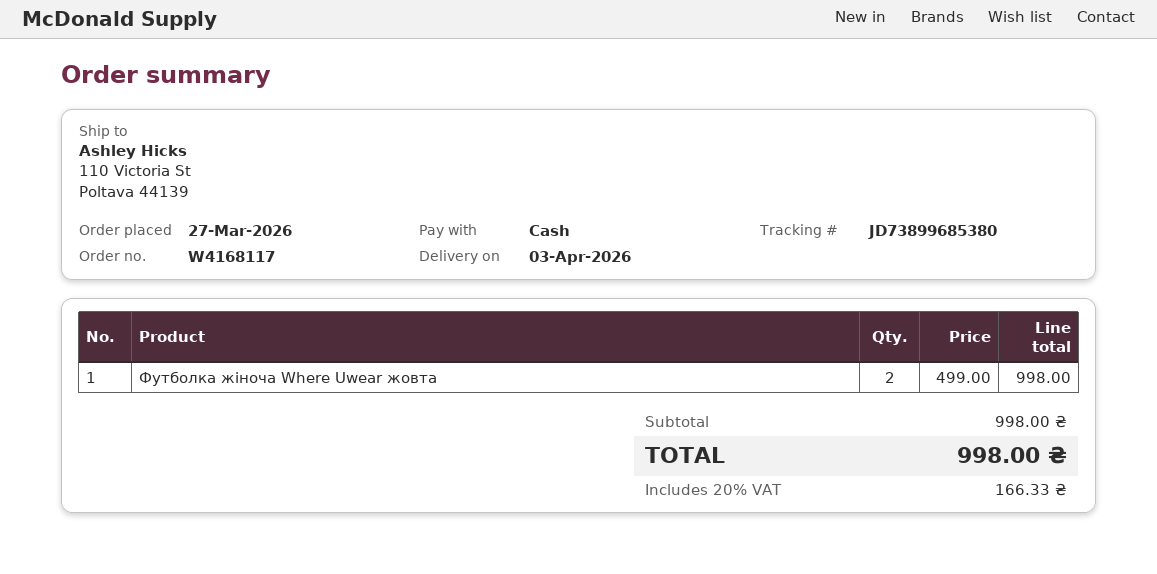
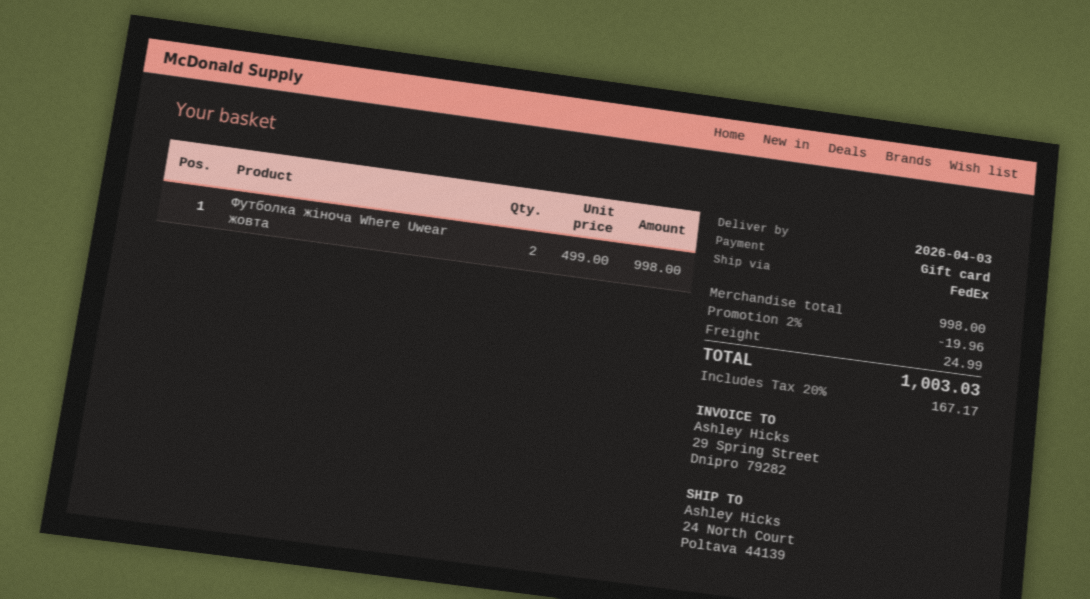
payment method: cash -> gift card
ship to: 110 Victoria St, Poltava 44139 -> 24 North Court, Poltava 44139
discount: none -> 2% = 19.96
shipping: none -> 24.99
tax: 20% = 166.33 -> 20% = 167.17
total: 998.00 -> 1003.03

